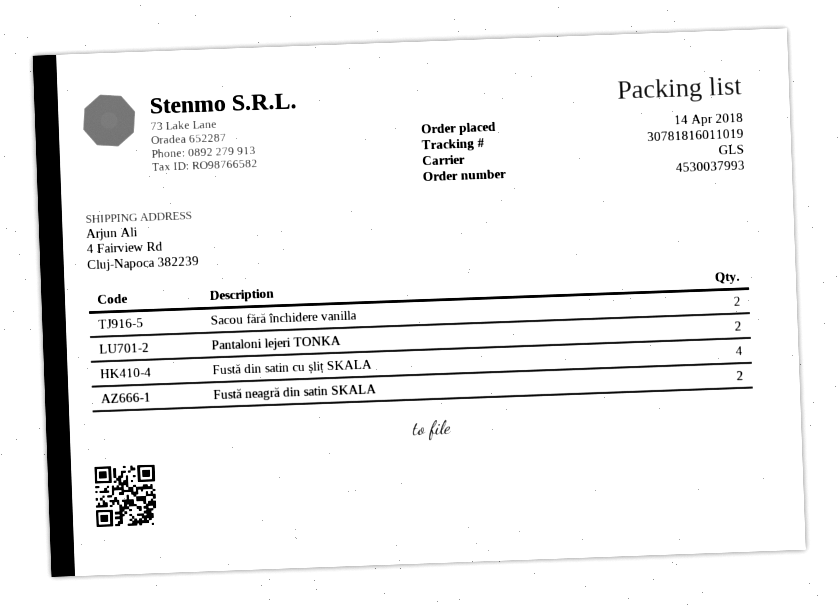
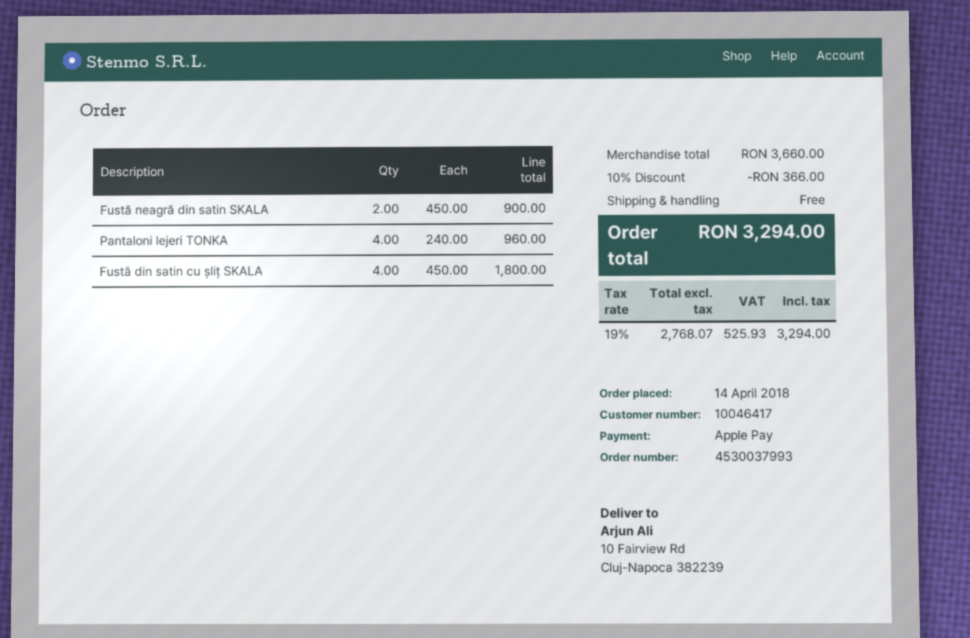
ship to: 4 Fairview Rd, Cluj-Napoca 382239 -> 10 Fairview Rd, Cluj-Napoca 382239
Sacou fără închidere vanilla: 2 -> none
Pantaloni lejeri TONKA: 2 -> 4

